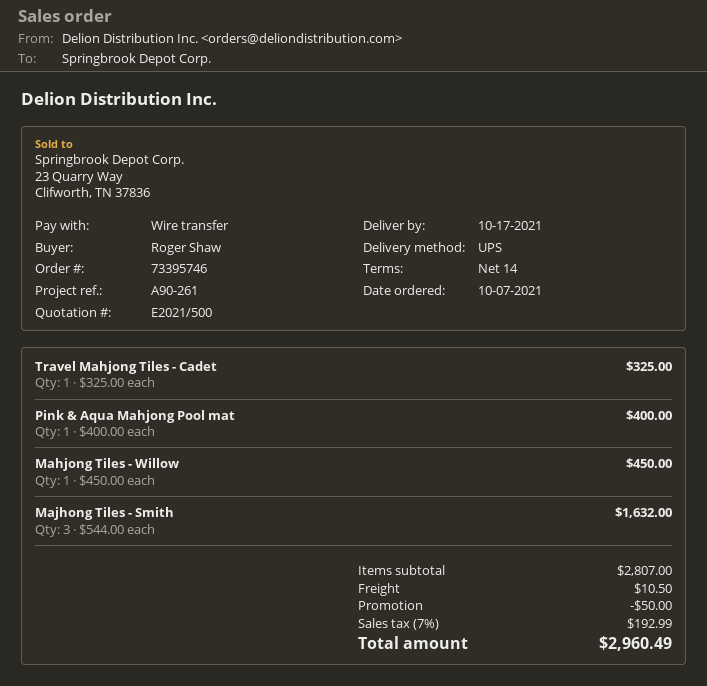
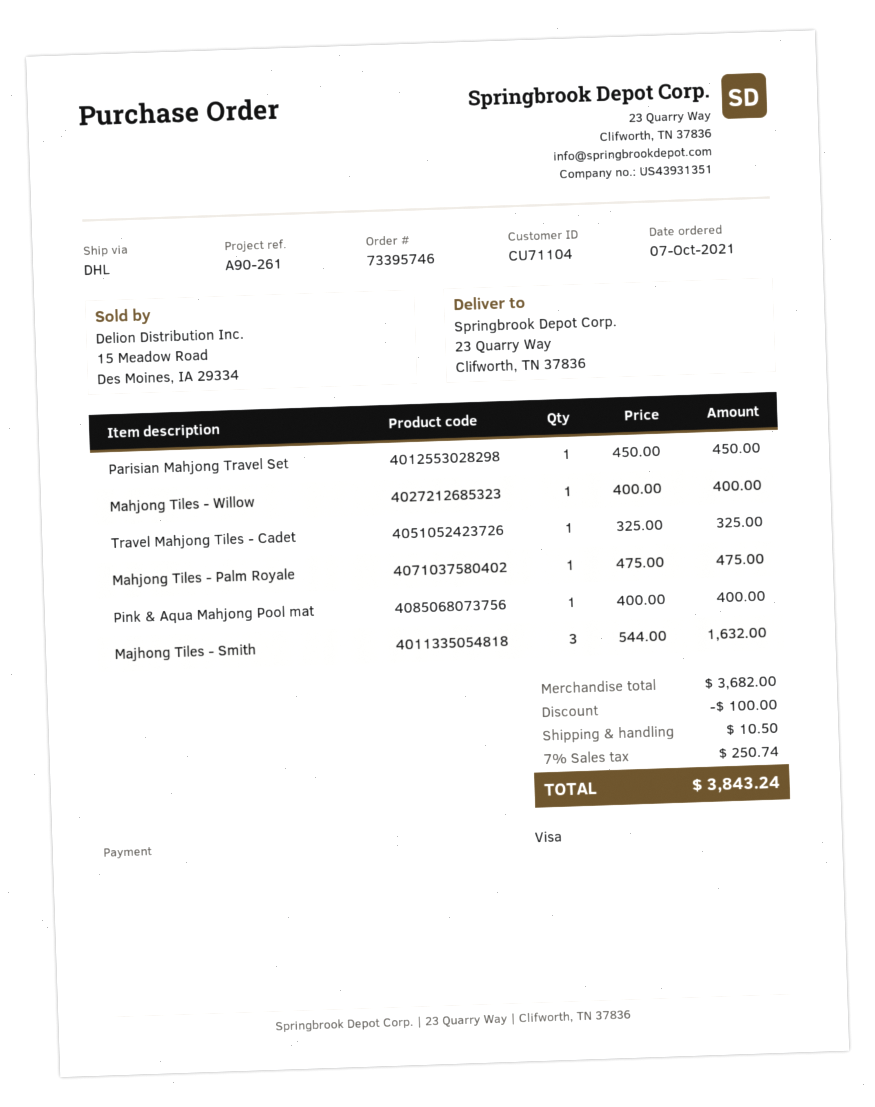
payment method: bank transfer -> Visa
shipping method: UPS -> DHL
Mahjong Tiles - Willow: 1 x 450.00 = 450.00 -> 1 x 400.00 = 400.00
Parisian Mahjong Travel Set: none -> 1 x 450.00 = 450.00
Mahjong Tiles - Palm Royale: none -> 1 x 475.00 = 475.00
subtotal: 2807.00 -> 3682.00
discount: 50.00 -> 100.00
tax: 7% = 192.99 -> 7% = 250.74
total: 2960.49 -> 3843.24

